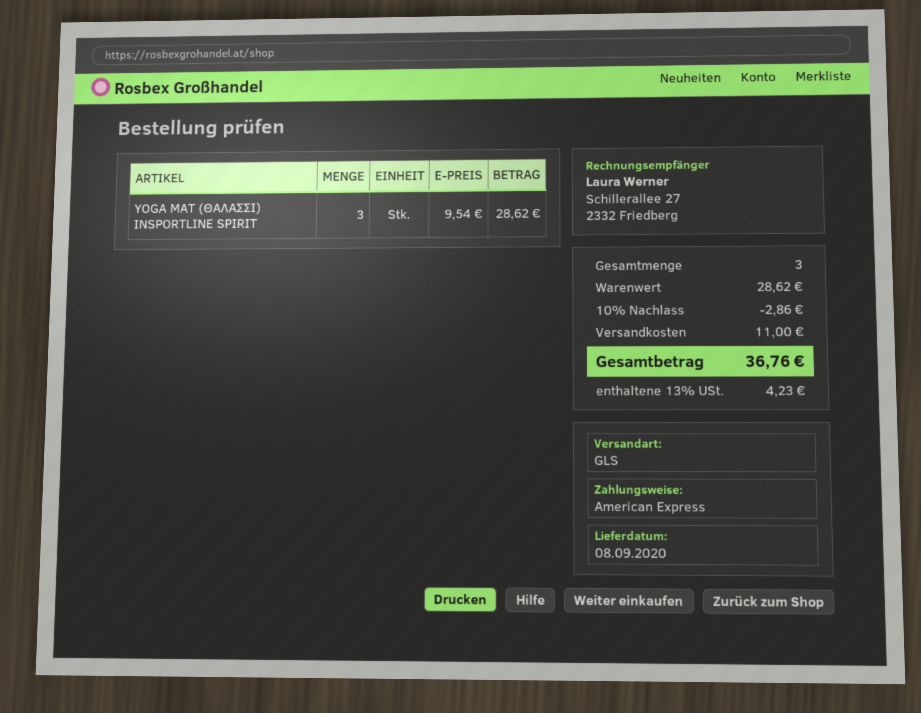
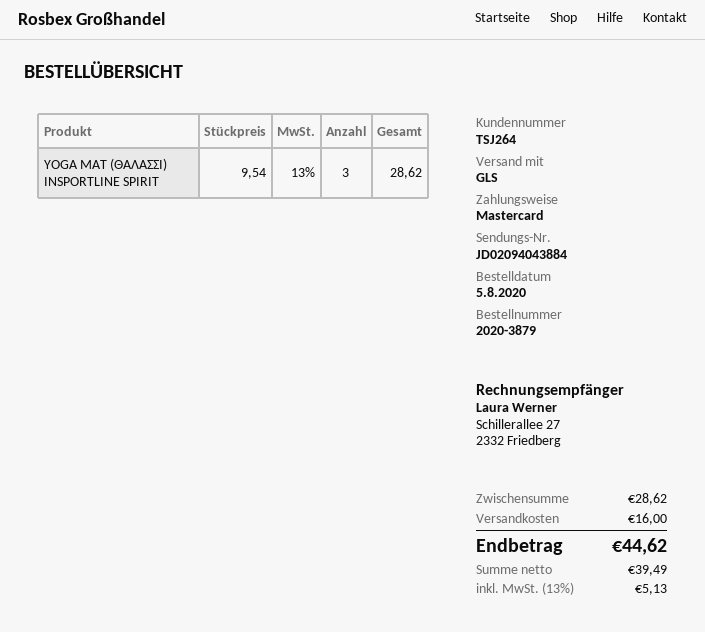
payment method: American Express -> Mastercard
discount: 10% = 2.86 -> none
shipping: 11.00 -> 16.00
tax: 13% = 4.23 -> 13% = 5.13
total: 36.76 -> 44.62

